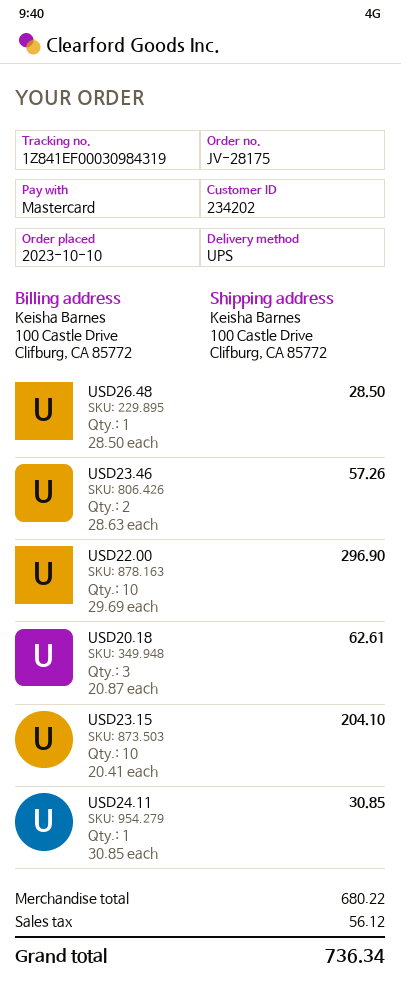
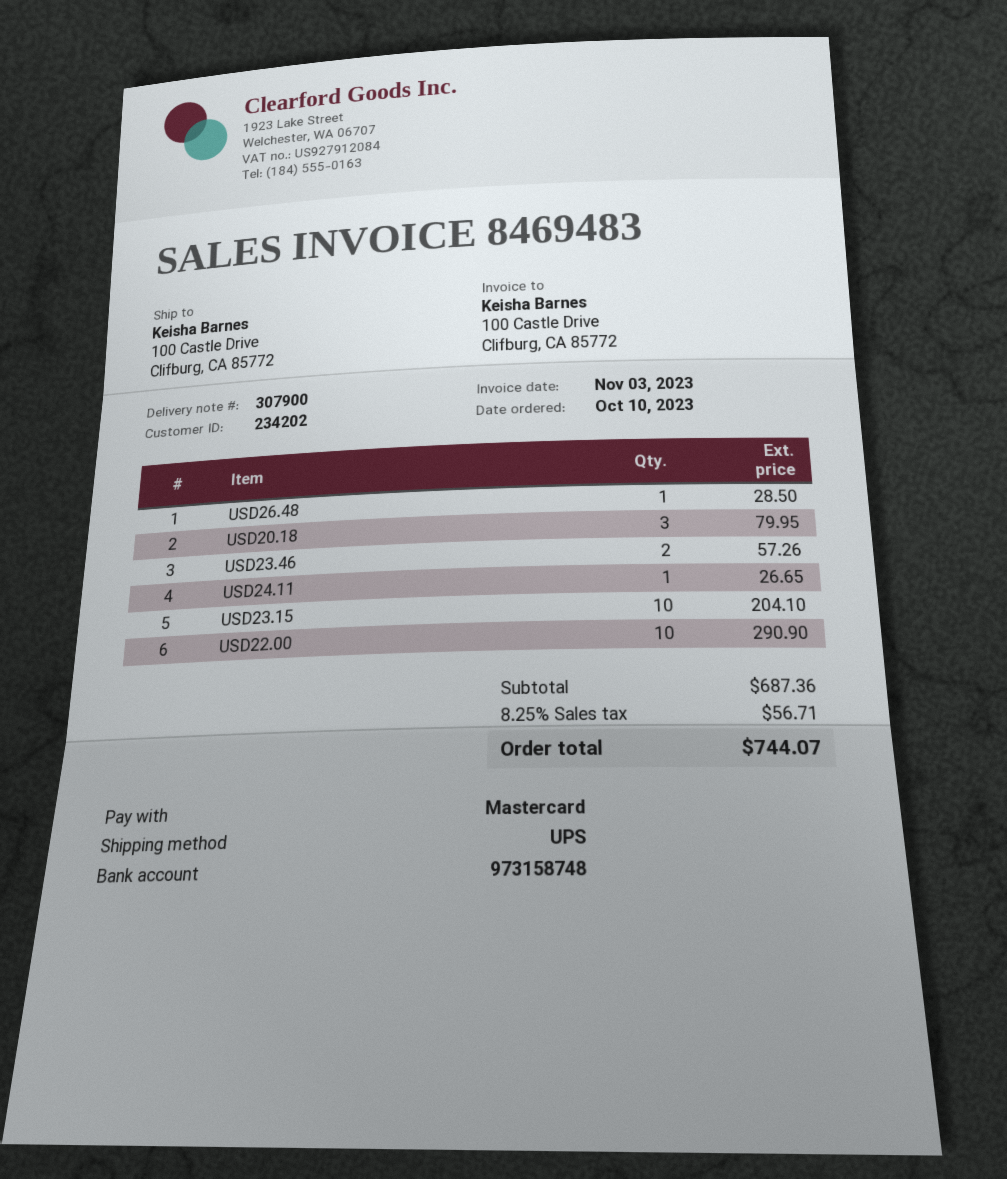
USD22.00: 10 for 296.90 -> 10 for 290.90
USD20.18: 3 for 62.61 -> 3 for 79.95
USD24.11: 1 for 30.85 -> 1 for 26.65
subtotal: 680.22 -> 687.36
tax: 56.12 -> 56.71
total: 736.34 -> 744.07

